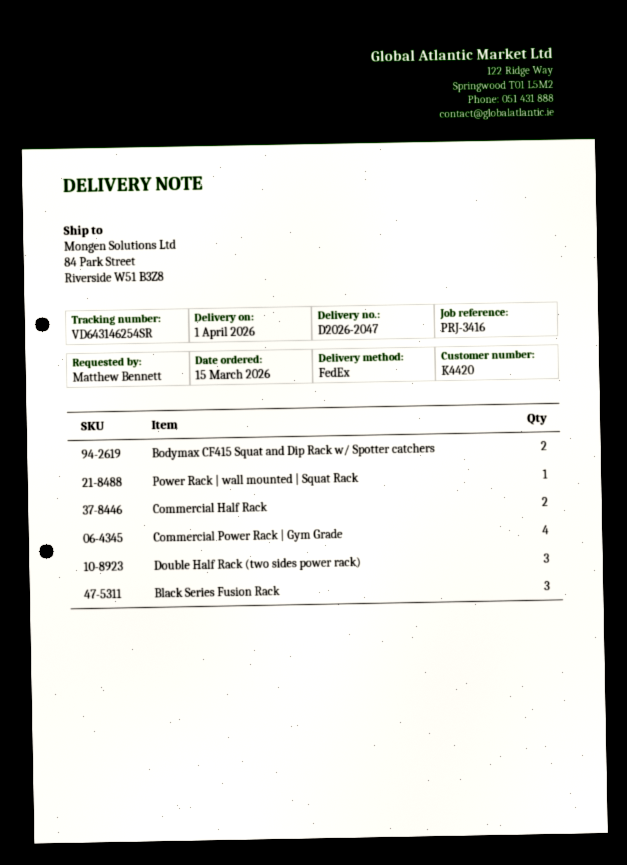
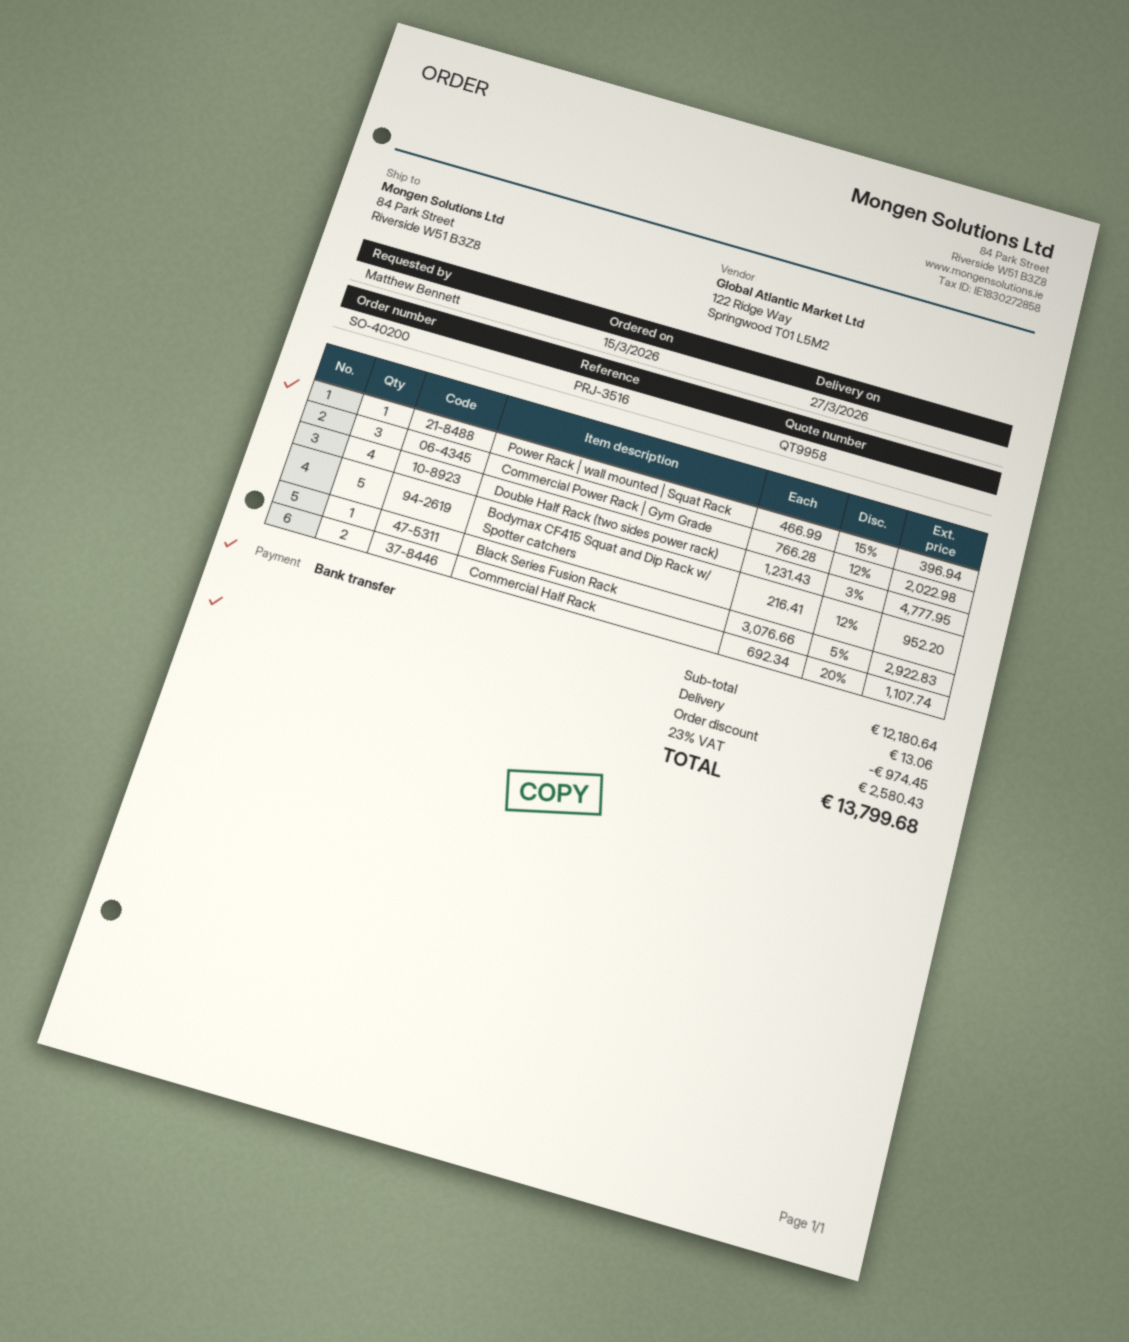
delivery date: 2026-04-01 -> 2026-03-27
reference: PRJ-3416 -> PRJ-3516
Bodymax CF415 Squat and Dip Rack w/ Spotter catchers: 2 -> 5
Commercial Power Rack | Gym Grade: 4 -> 3
Double Half Rack (two sides power rack): 3 -> 4
Black Series Fusion Rack: 3 -> 1

